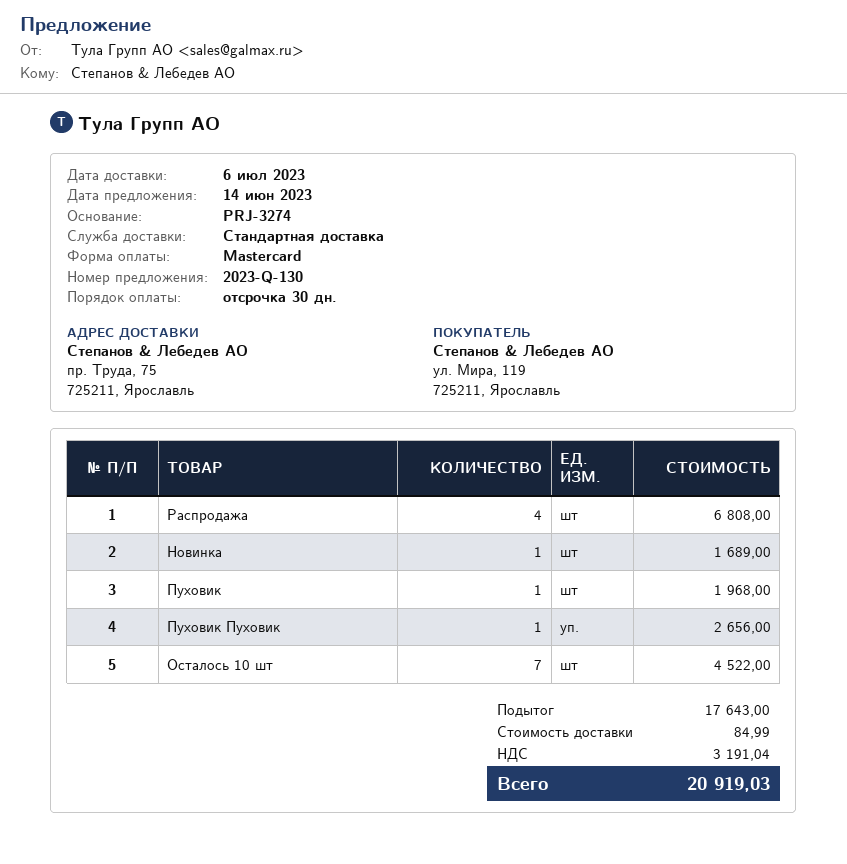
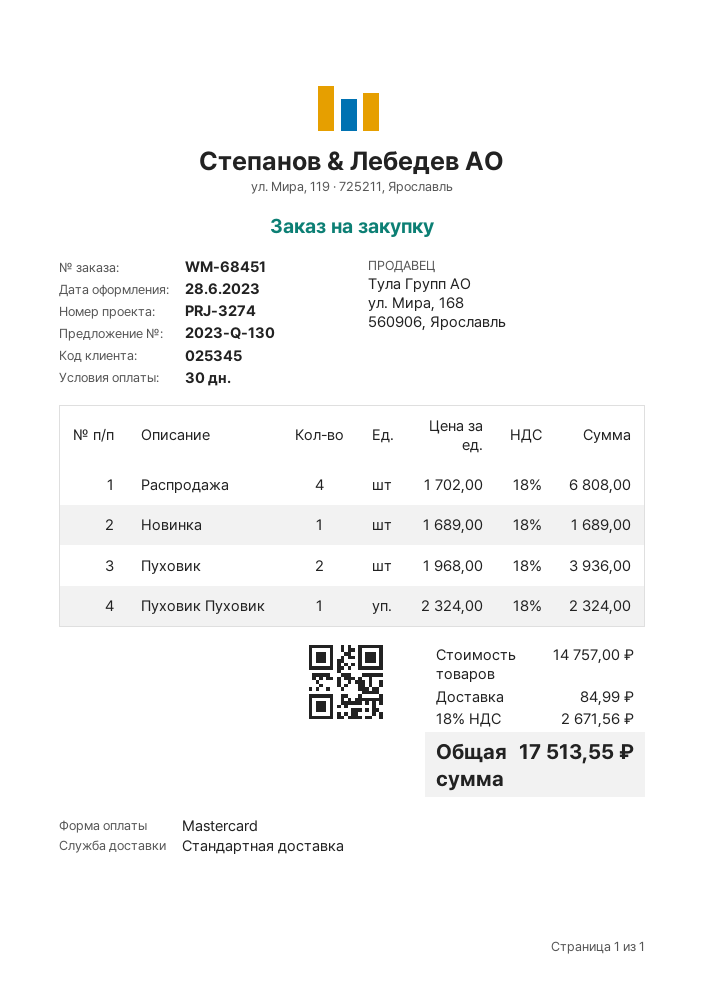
Пуховик: 1 for 1968.00 -> 2 for 3936.00
Пуховик Пуховик: 1 for 2656.00 -> 1 for 2324.00
Осталось 10 шт: 7 for 4522.00 -> none
subtotal: 17643.00 -> 14757.00
tax: 3191.04 -> 2671.56
total: 20919.03 -> 17513.55

